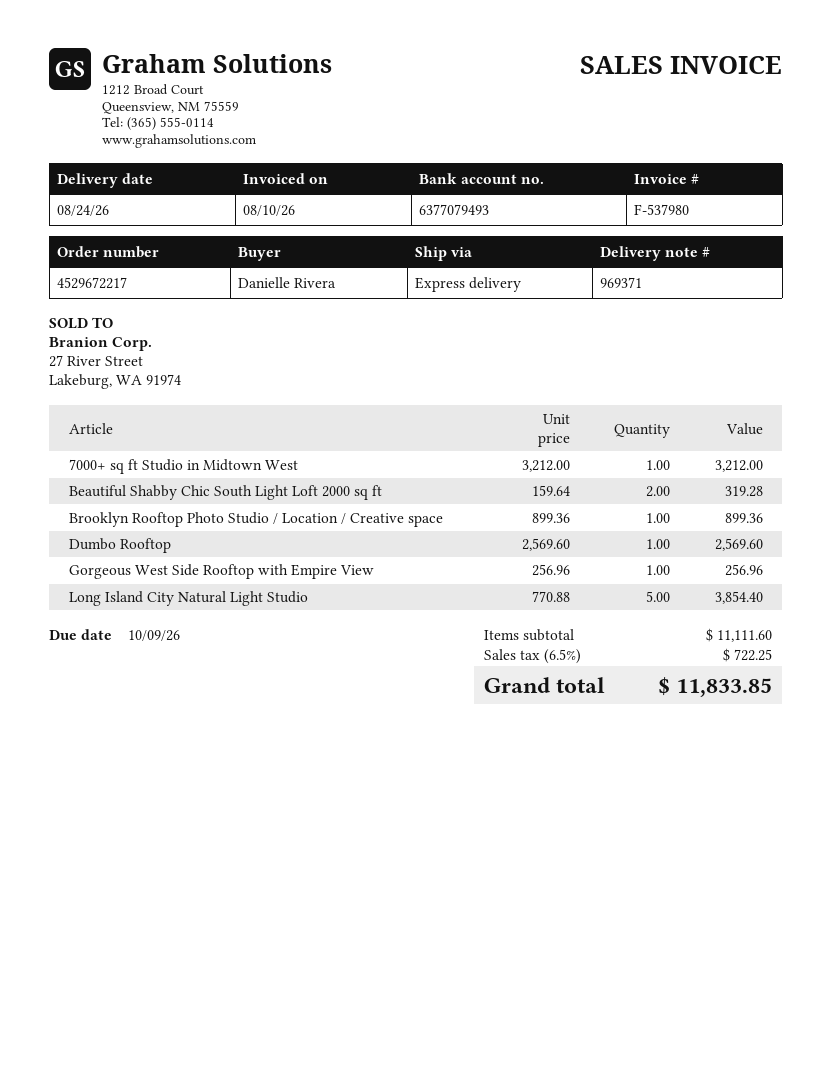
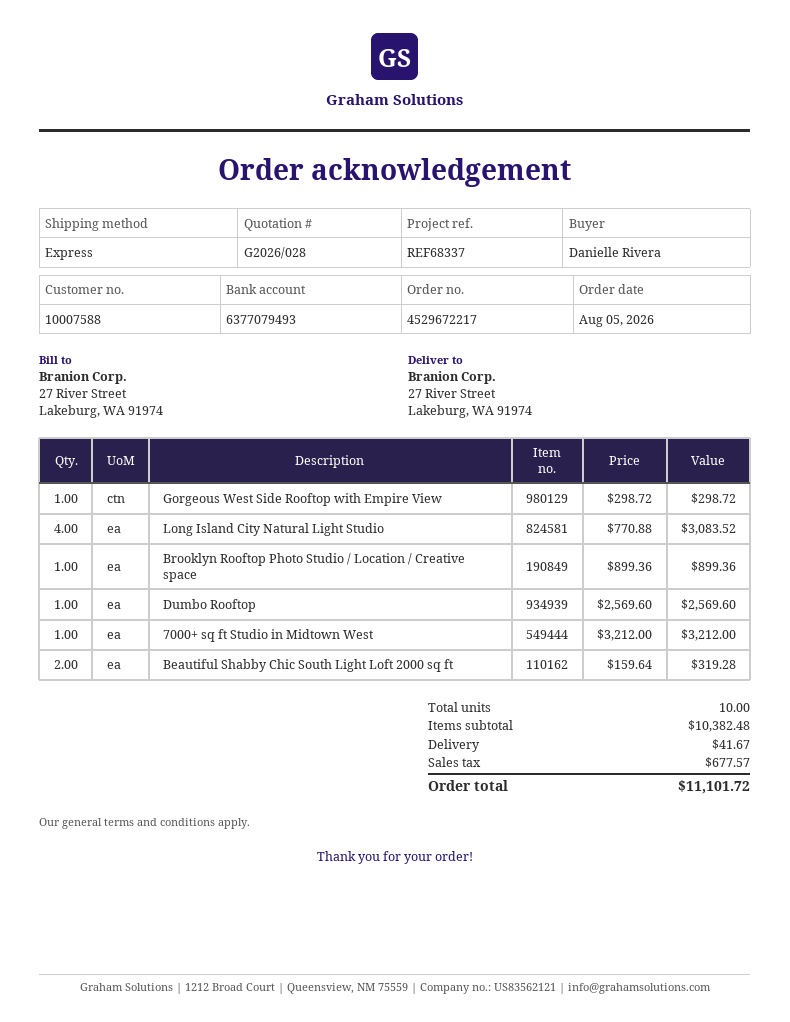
Gorgeous West Side Rooftop with Empire View: 1 x 256.96 = 256.96 -> 1 x 298.72 = 298.72
Long Island City Natural Light Studio: 5 x 770.88 = 3854.40 -> 4 x 770.88 = 3083.52
subtotal: 11111.60 -> 10382.48
shipping: none -> 41.67
tax: 722.25 -> 677.57
total: 11833.85 -> 11101.72

